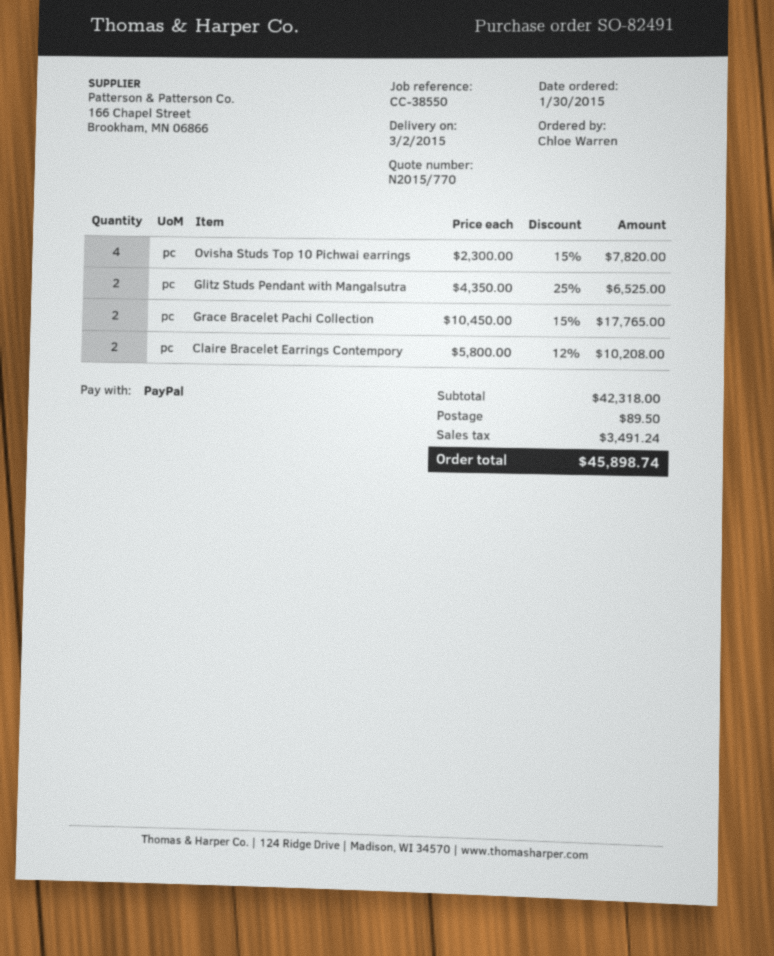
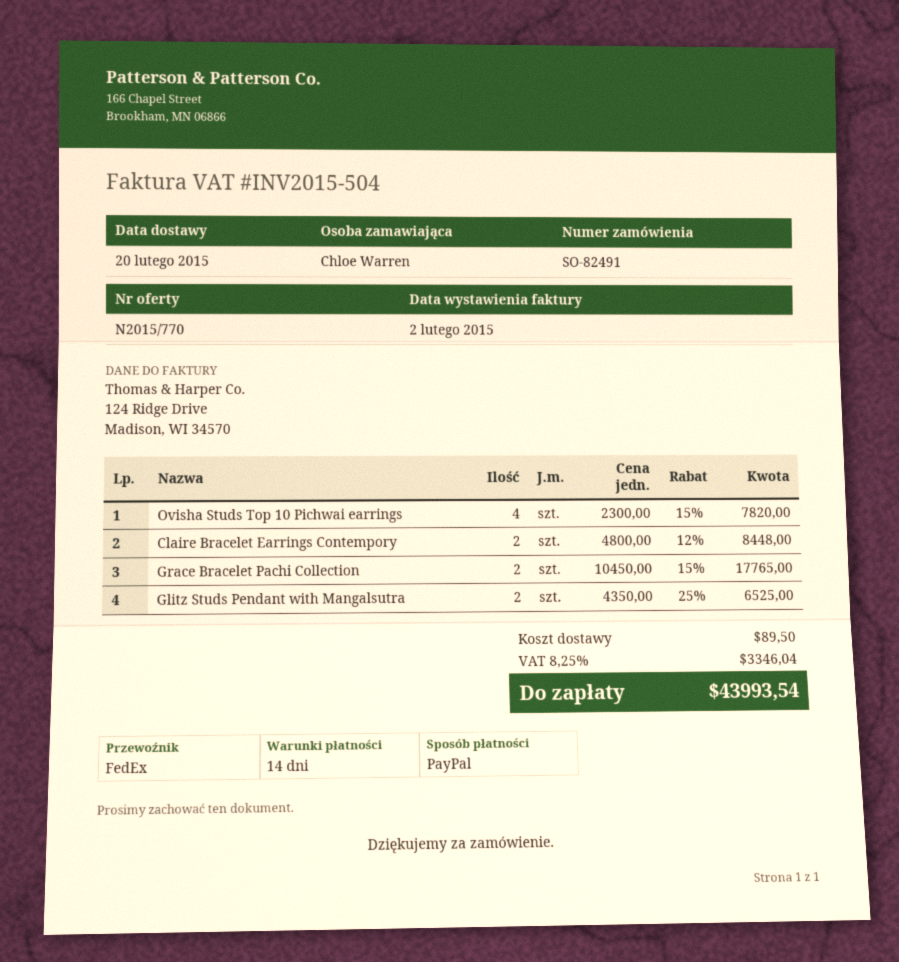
delivery date: 2015-03-02 -> 2015-02-20
Claire Bracelet Earrings Contempory: 2 x 5800.00 - 12% = 10208.00 -> 2 x 4800.00 - 12% = 8448.00
tax: 3491.24 -> 3346.04
total: 45898.74 -> 43993.54

